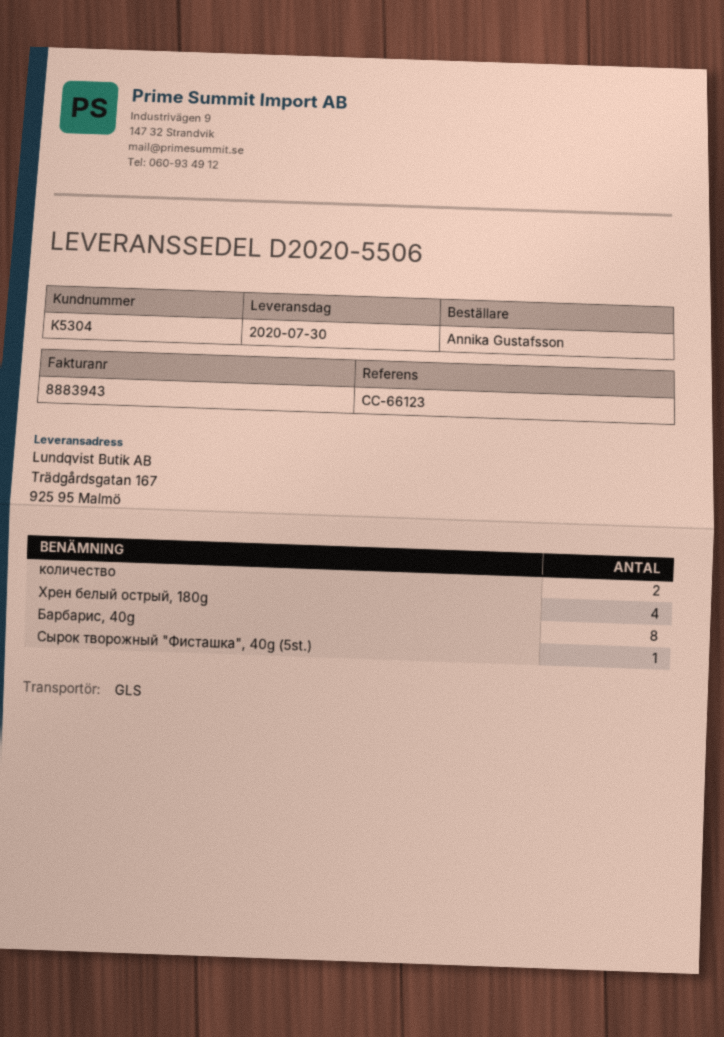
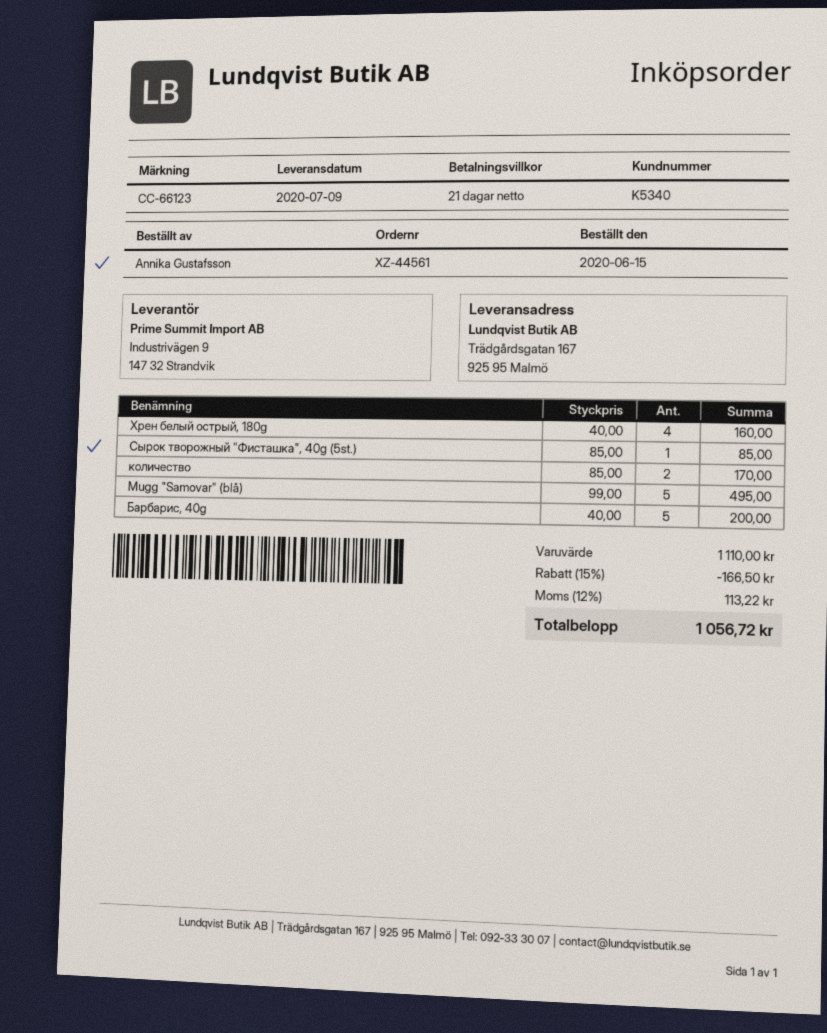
delivery date: 2020-07-30 -> 2020-07-09
customer number: K5304 -> K5340
Барбарис, 40g: 8 -> 5
Mugg "Samovar" (blå): none -> 5

